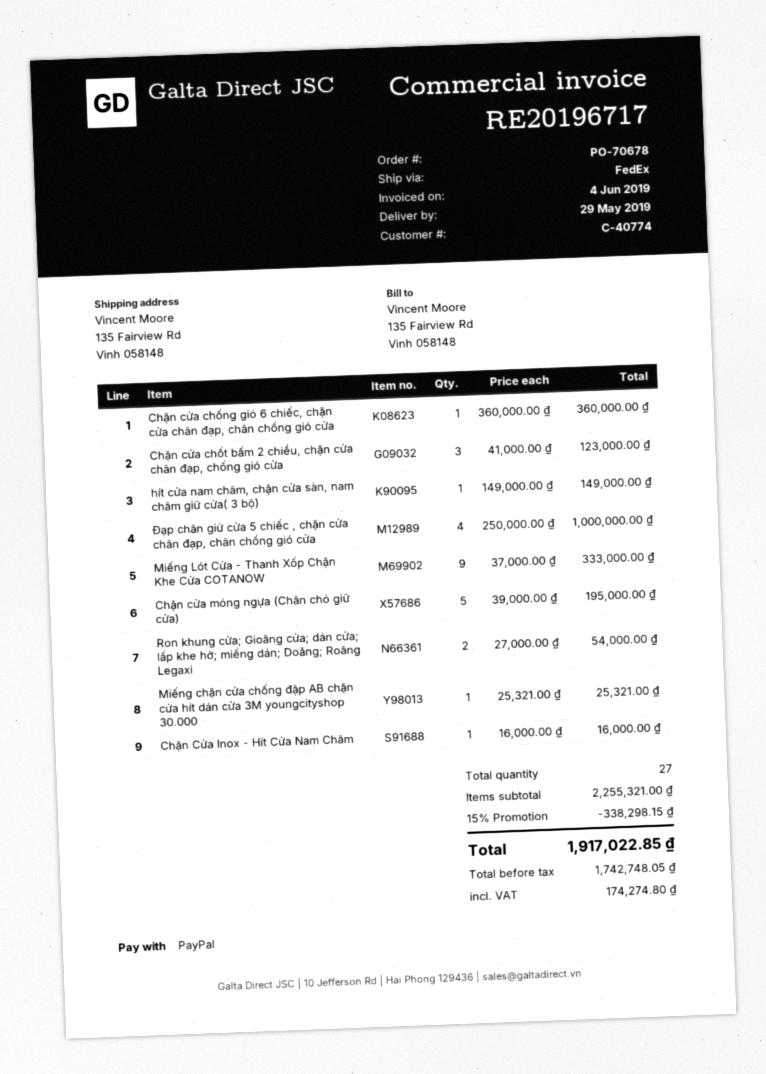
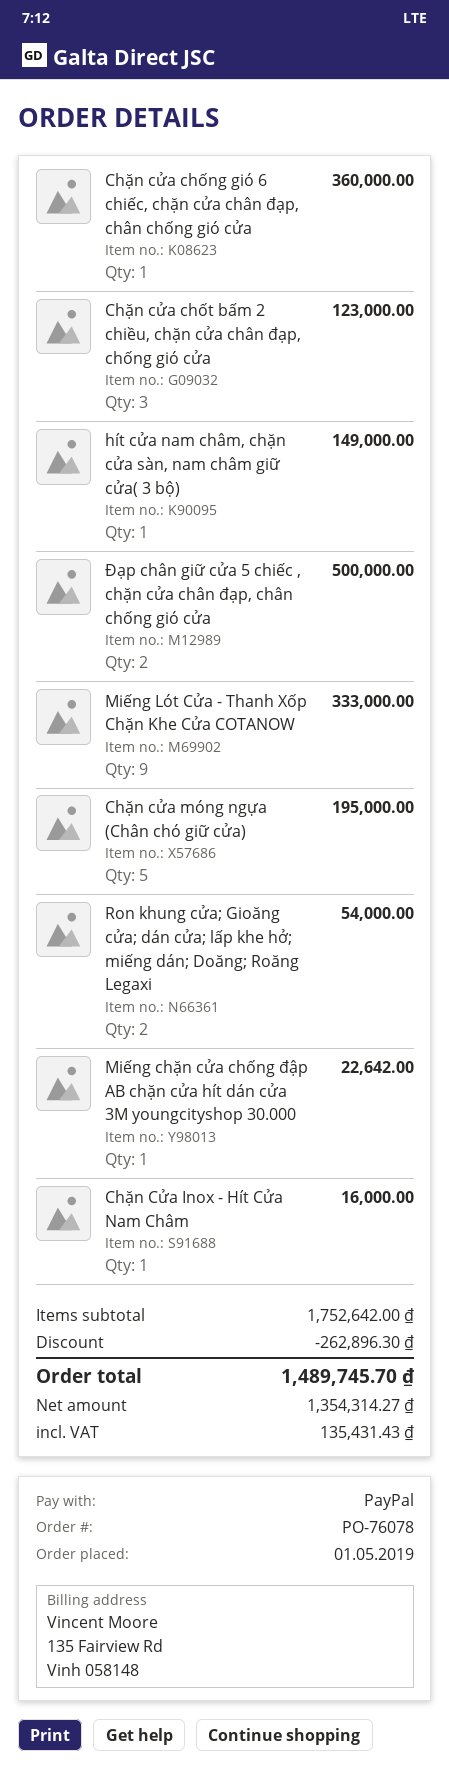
order number: PO-70678 -> PO-76078
Đạp chân giữ cửa 5 chiếc , chặn cửa chân đạp, chân chống gió cửa: 4 for 1000000.00 -> 2 for 500000.00
Miếng chặn cửa chống đập AB chặn cửa hít dán cửa 3M youngcityshop 30.000: 1 for 25321.00 -> 1 for 22642.00
subtotal: 2255321.00 -> 1752642.00
discount: 338298.15 -> 262896.30
net: 1742748.05 -> 1354314.27
tax: 174274.80 -> 135431.43
total: 1917022.85 -> 1489745.70

